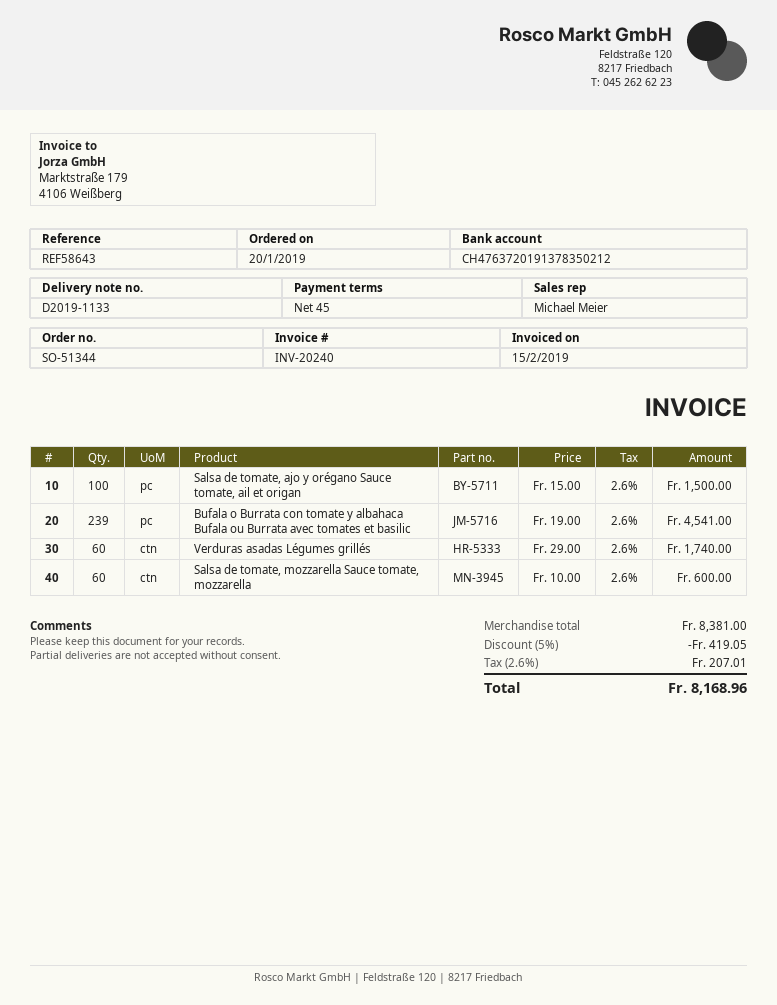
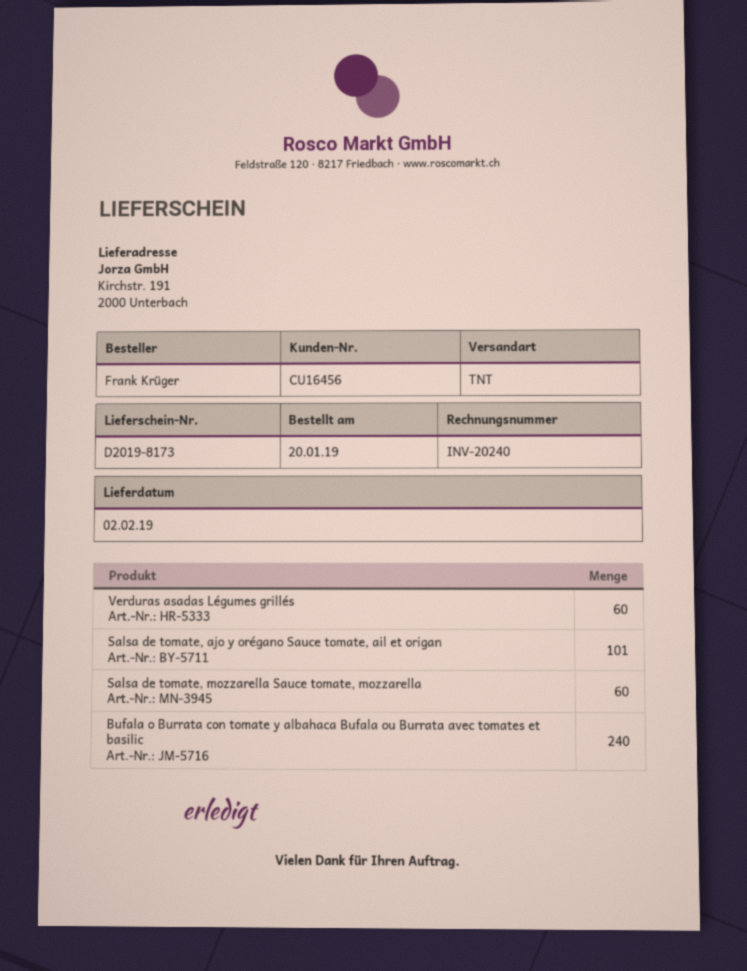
delivery note number: D2019-1133 -> D2019-8173
Salsa de tomate, ajo y orégano Sauce tomate, ail et origan: 100 -> 101
Bufala o Burrata con tomate y albahaca Bufala ou Burrata avec tomates et basilic: 239 -> 240

